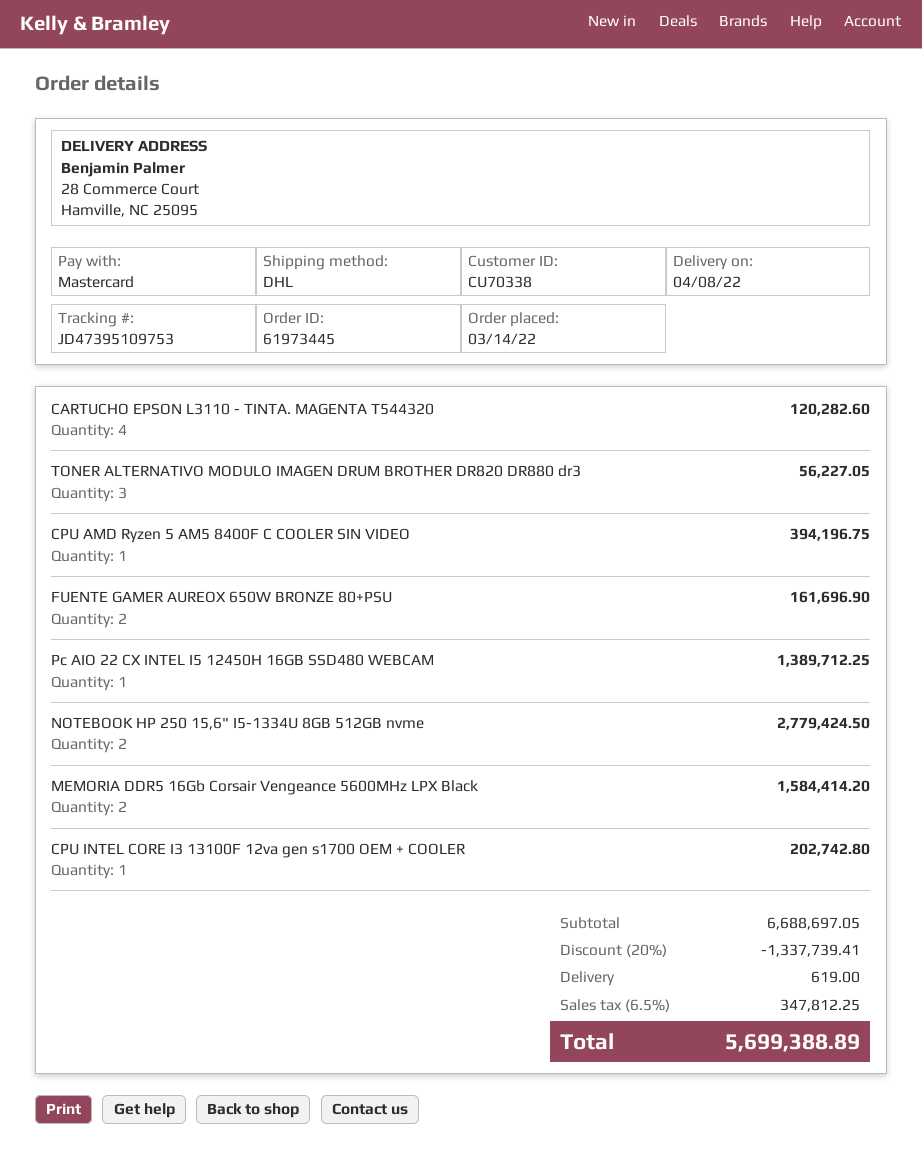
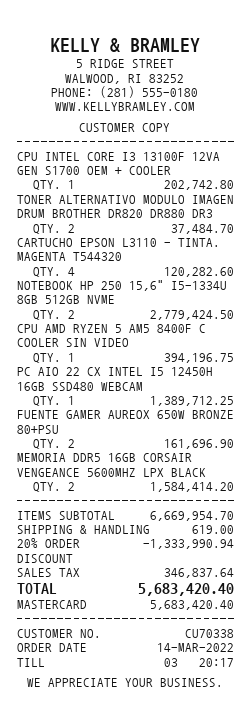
TONER ALTERNATIVO MODULO IMAGEN DRUM BROTHER DR820 DR880 dr3: 3 for 56227.05 -> 2 for 37484.70
subtotal: 6688697.05 -> 6669954.70
discount: 20% = 1337739.41 -> 20% = 1333990.94
tax: 347812.25 -> 346837.64
total: 5699388.89 -> 5683420.40

